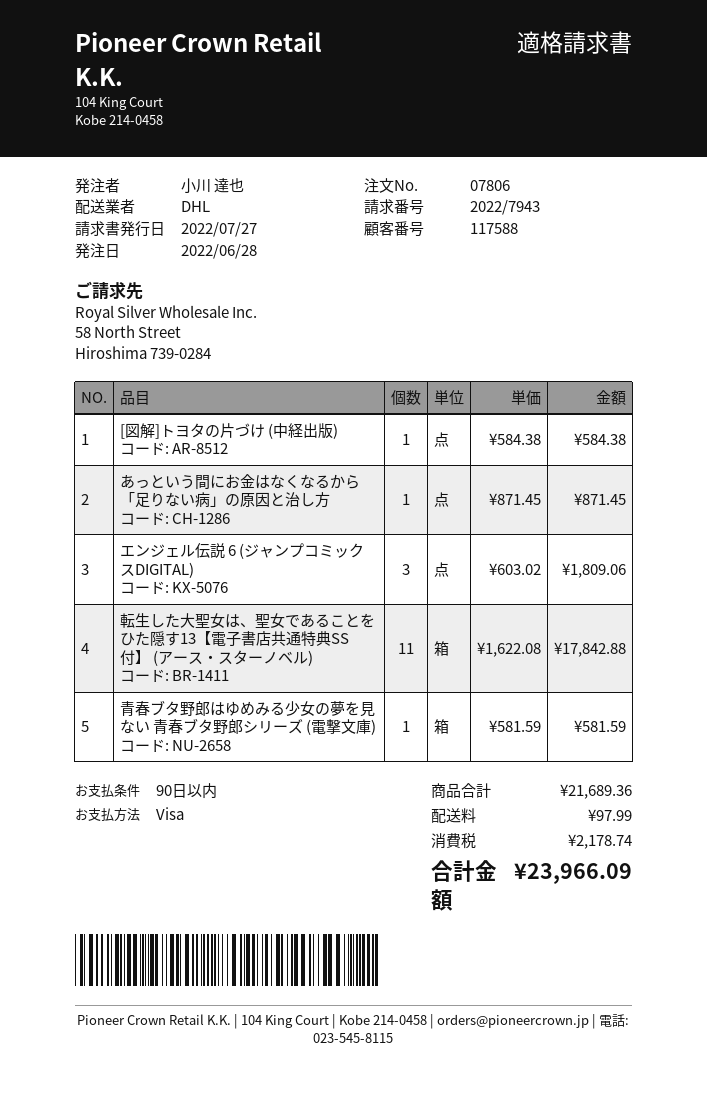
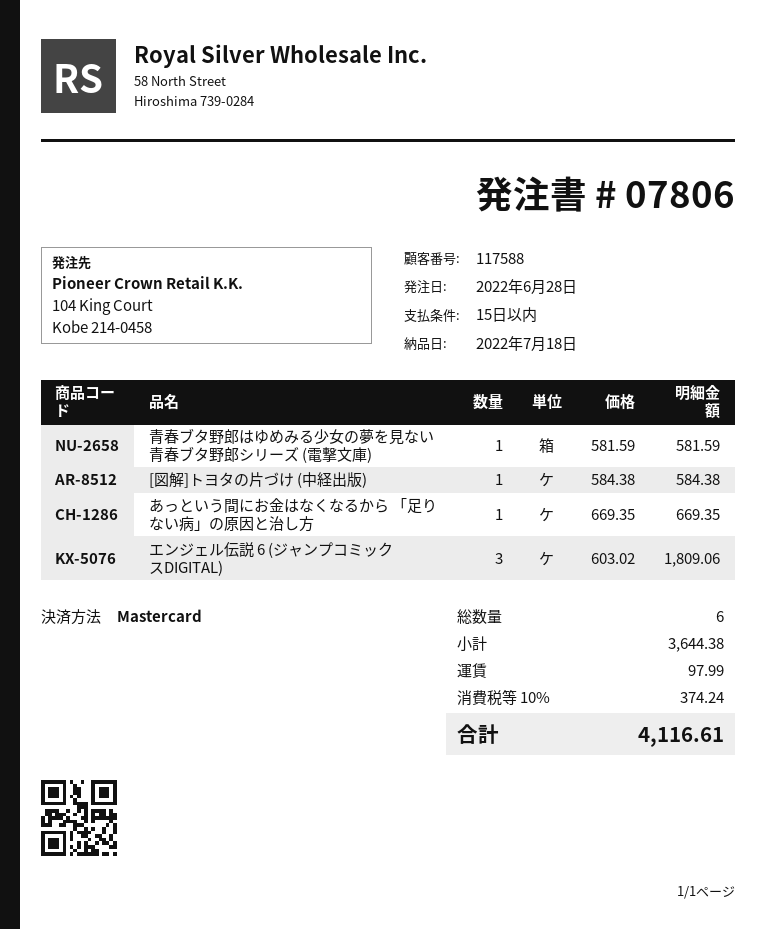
payment terms: 90 days -> 15 days
payment method: Visa -> Mastercard
あっという間にお金はなくなるから 「足りない病」の原因と治し方: 1 x 871.45 = 871.45 -> 1 x 669.35 = 669.35
転生した大聖女は、聖女であることをひた隠す13【電子書店共通特典SS付】 (アース・スターノベル): 11 x 1622.08 = 17842.88 -> none
subtotal: 21689.36 -> 3644.38
tax: 2178.74 -> 374.24
total: 23966.09 -> 4116.61

